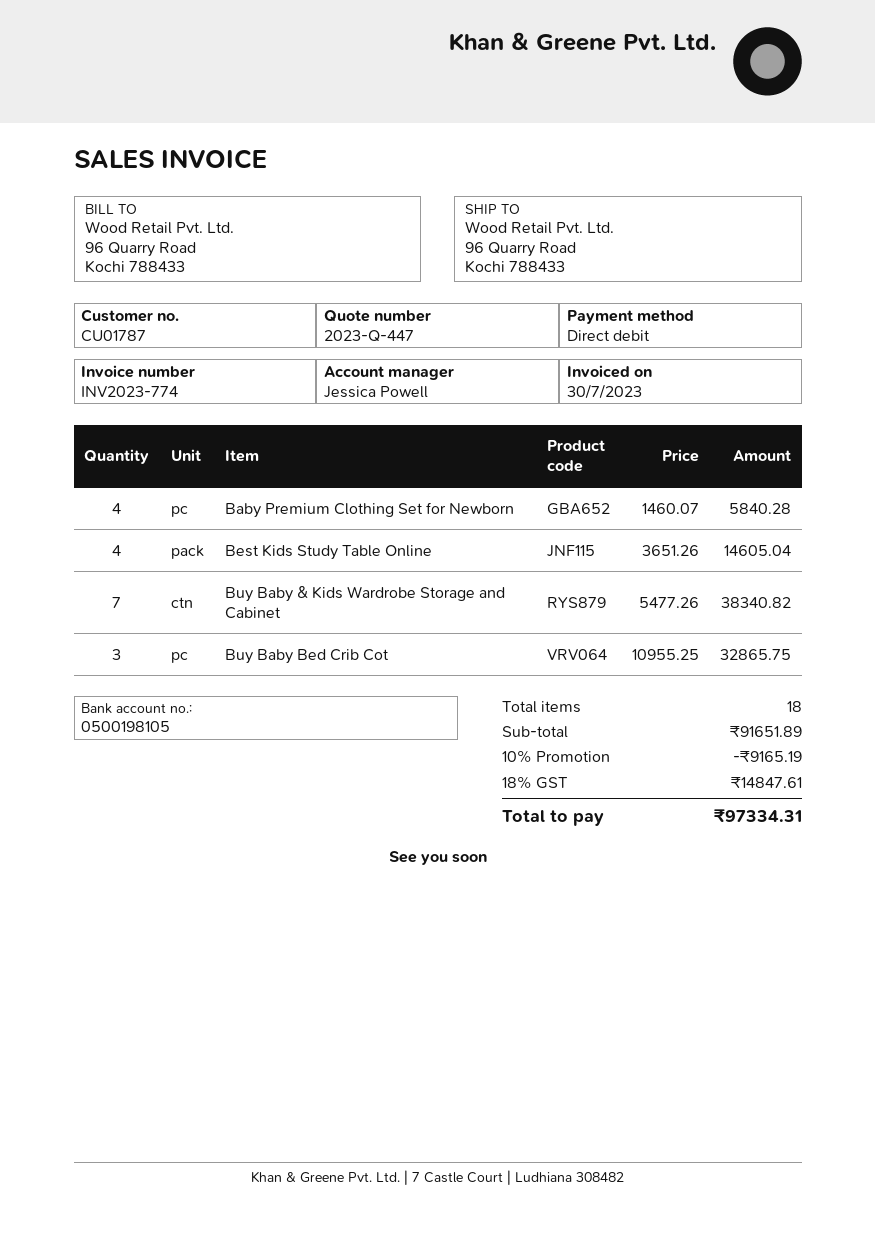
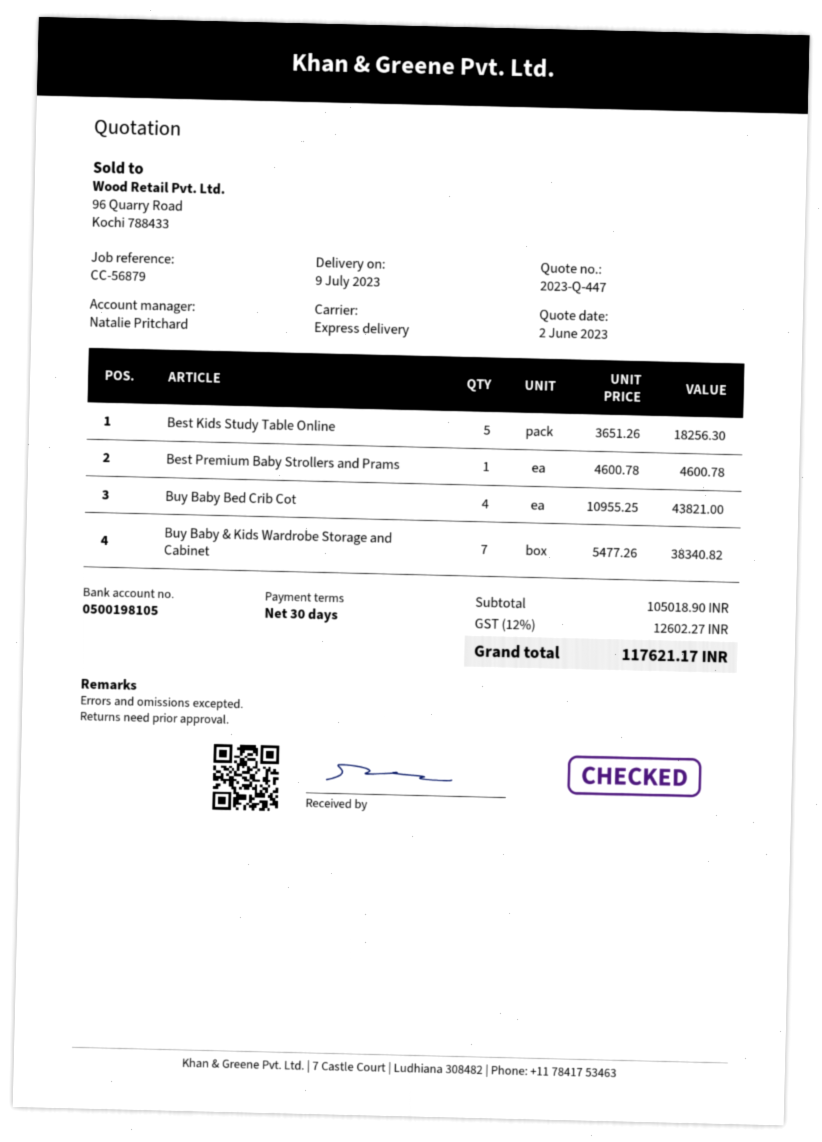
sales rep: Jessica Powell -> Natalie Pritchard
Baby Premium Clothing Set for Newborn: 4 x 1460.07 = 5840.28 -> none
Best Kids Study Table Online: 4 x 3651.26 = 14605.04 -> 5 x 3651.26 = 18256.30
Buy Baby Bed Crib Cot: 3 x 10955.25 = 32865.75 -> 4 x 10955.25 = 43821.00
Best Premium Baby Strollers and Prams: none -> 1 x 4600.78 = 4600.78
subtotal: 91651.89 -> 105018.90
discount: 10% = 9165.19 -> none
tax: 18% = 14847.61 -> 12% = 12602.27
total: 97334.31 -> 117621.17

